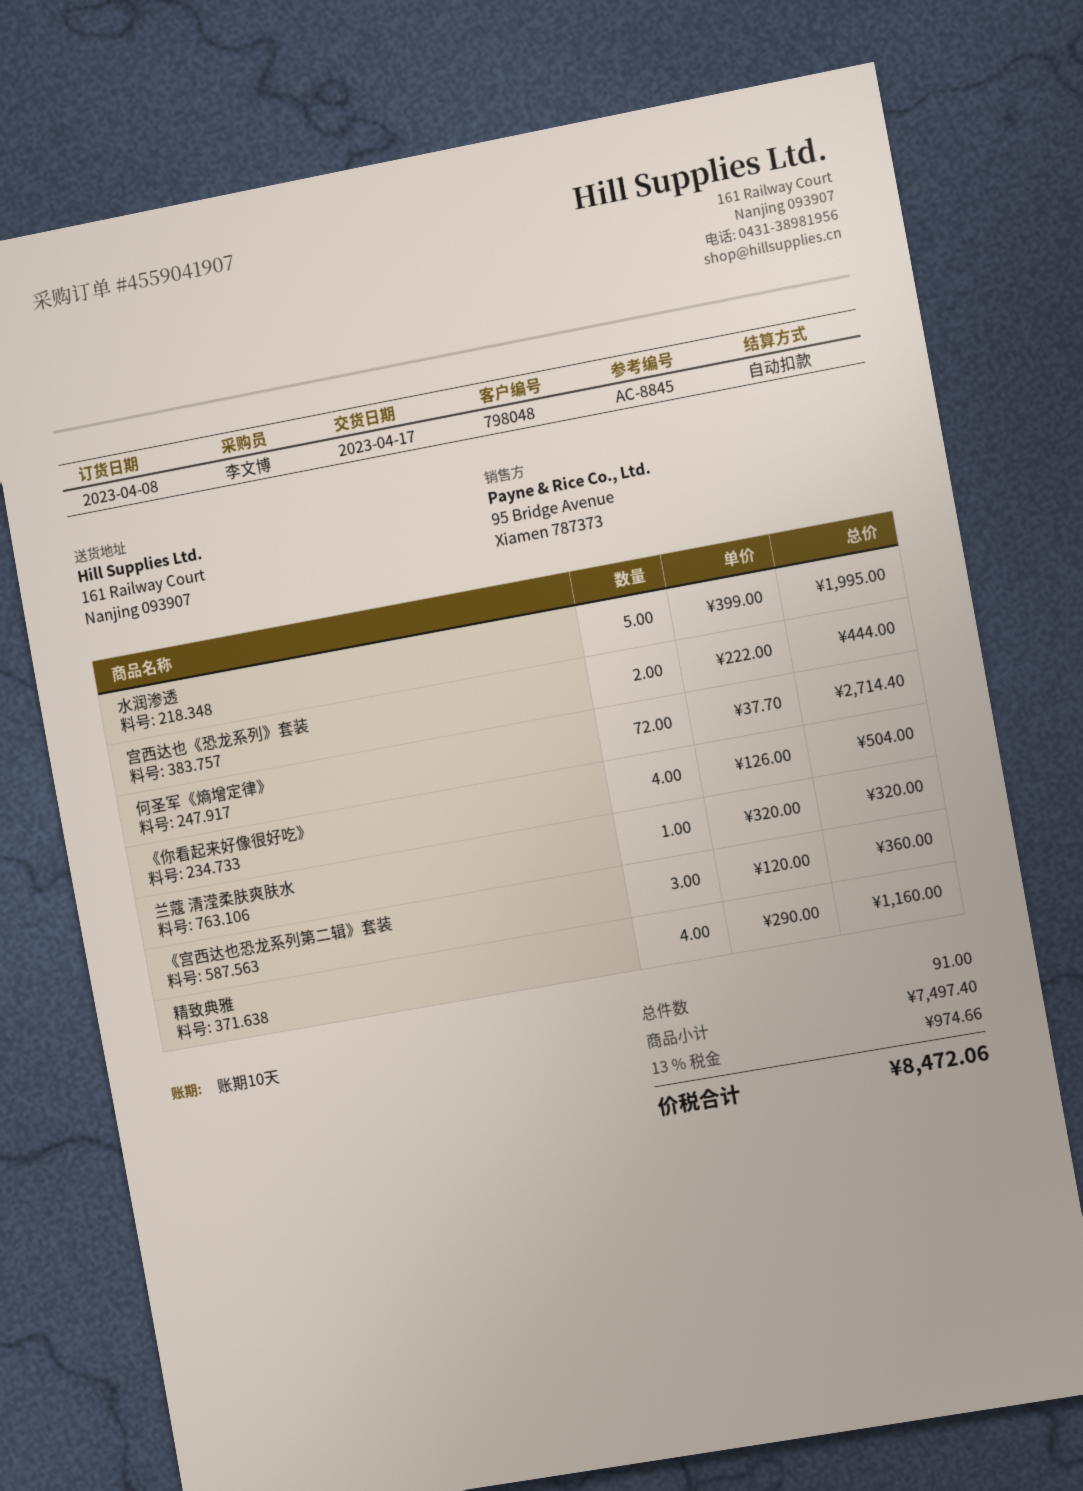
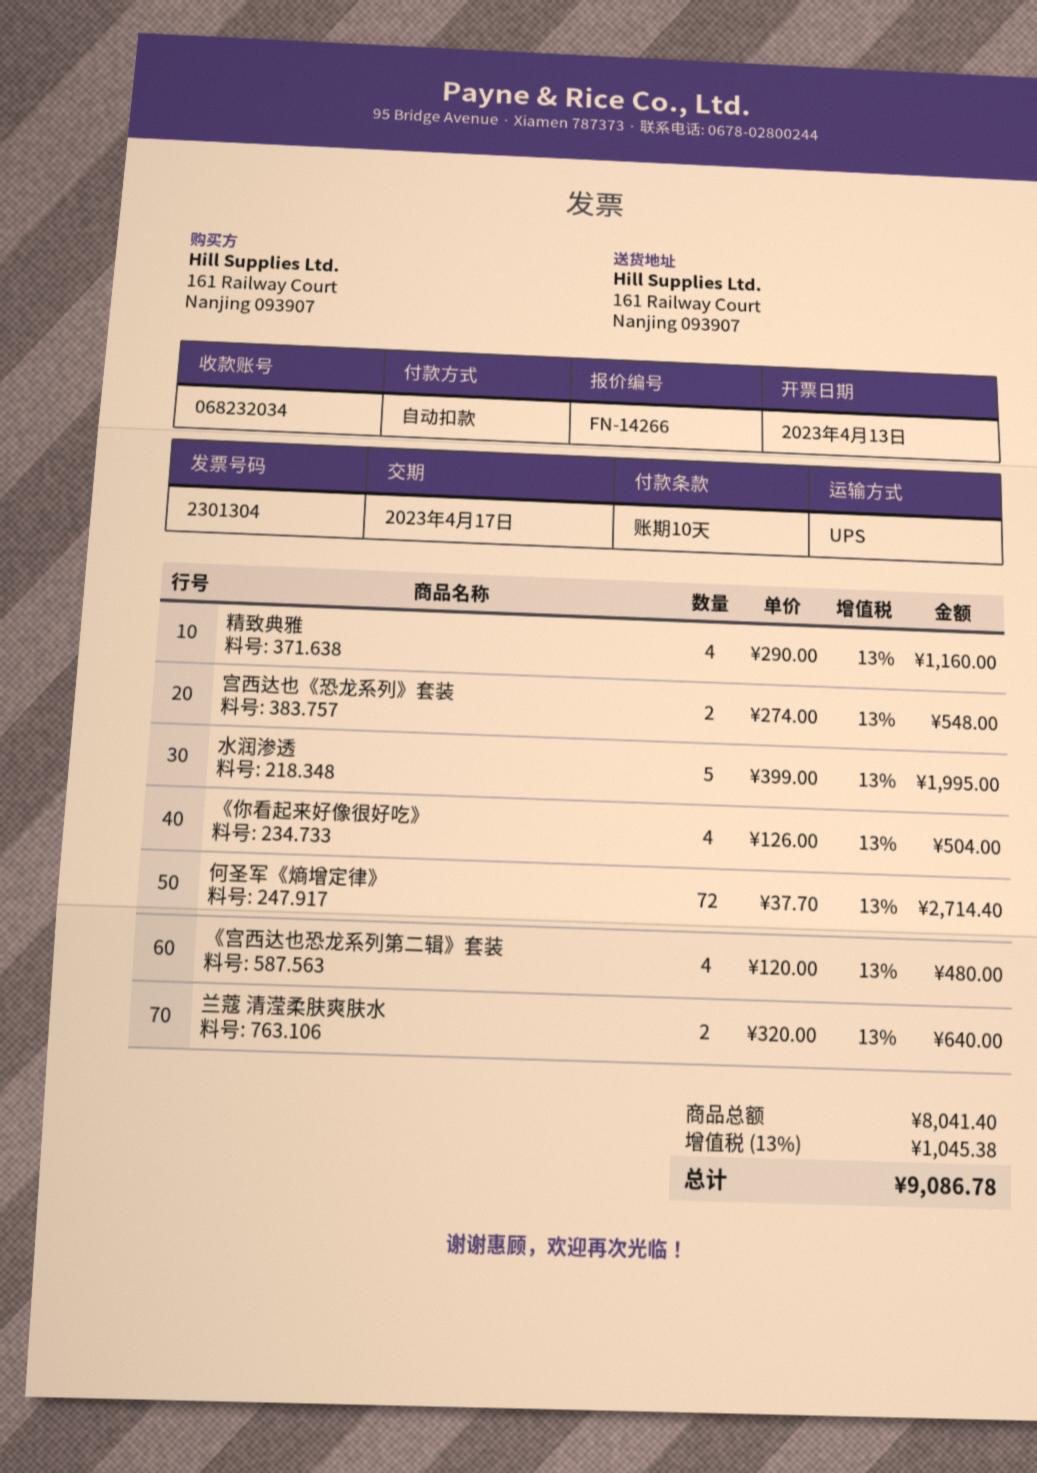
宫西达也《恐龙系列》套装: 2 x 222.00 = 444.00 -> 2 x 274.00 = 548.00
兰蔻 清滢柔肤爽肤水: 1 x 320.00 = 320.00 -> 2 x 320.00 = 640.00
《宫西达也恐龙系列第二辑》套装: 3 x 120.00 = 360.00 -> 4 x 120.00 = 480.00
subtotal: 7497.40 -> 8041.40
tax: 13% = 974.66 -> 13% = 1045.38
total: 8472.06 -> 9086.78

